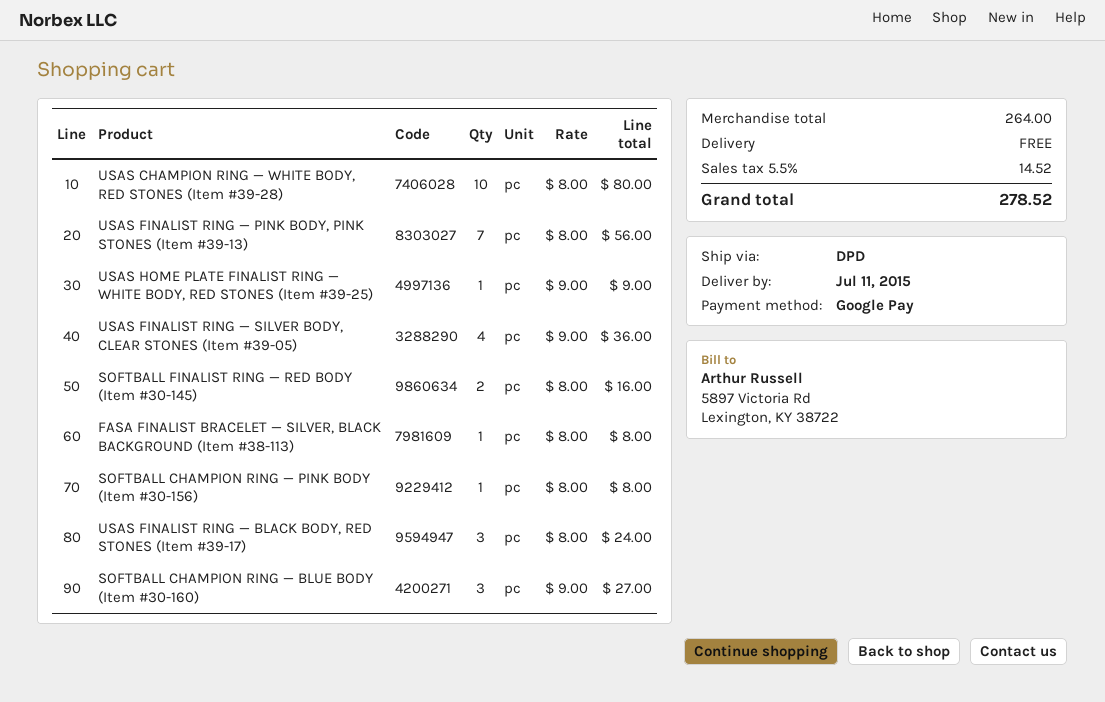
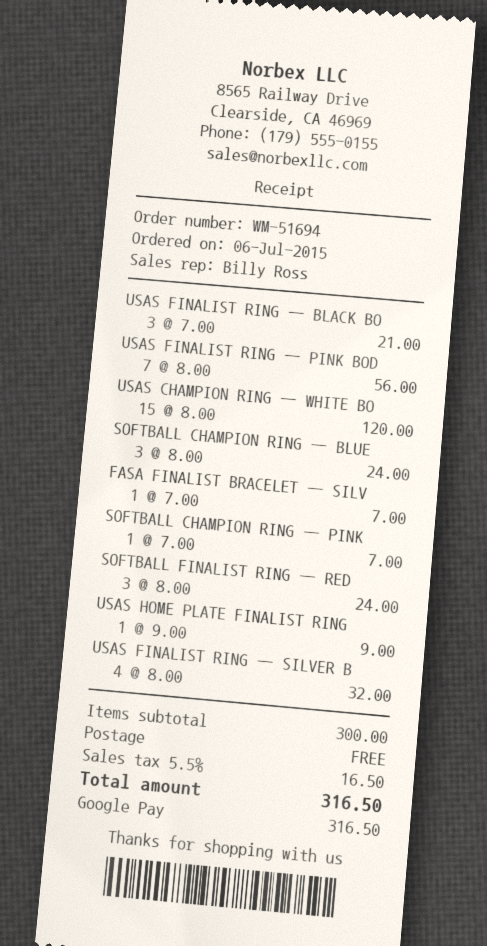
USAS CHAMPION RING — WHITE BODY, RED STONES (Item #39-28): 10 x 8.00 = 80.00 -> 15 x 8.00 = 120.00
USAS FINALIST RING — SILVER BODY, CLEAR STONES (Item #39-05): 4 x 9.00 = 36.00 -> 4 x 8.00 = 32.00
SOFTBALL FINALIST RING — RED BODY (Item #30-145): 2 x 8.00 = 16.00 -> 3 x 8.00 = 24.00
FASA FINALIST BRACELET — SILVER, BLACK BACKGROUND (Item #38-113): 1 x 8.00 = 8.00 -> 1 x 7.00 = 7.00
SOFTBALL CHAMPION RING — PINK BODY (Item #30-156): 1 x 8.00 = 8.00 -> 1 x 7.00 = 7.00
USAS FINALIST RING — BLACK BODY, RED STONES (Item #39-17): 3 x 8.00 = 24.00 -> 3 x 7.00 = 21.00
SOFTBALL CHAMPION RING — BLUE BODY (Item #30-160): 3 x 9.00 = 27.00 -> 3 x 8.00 = 24.00
subtotal: 264.00 -> 300.00
tax: 5.5% = 14.52 -> 5.5% = 16.50
total: 278.52 -> 316.50

